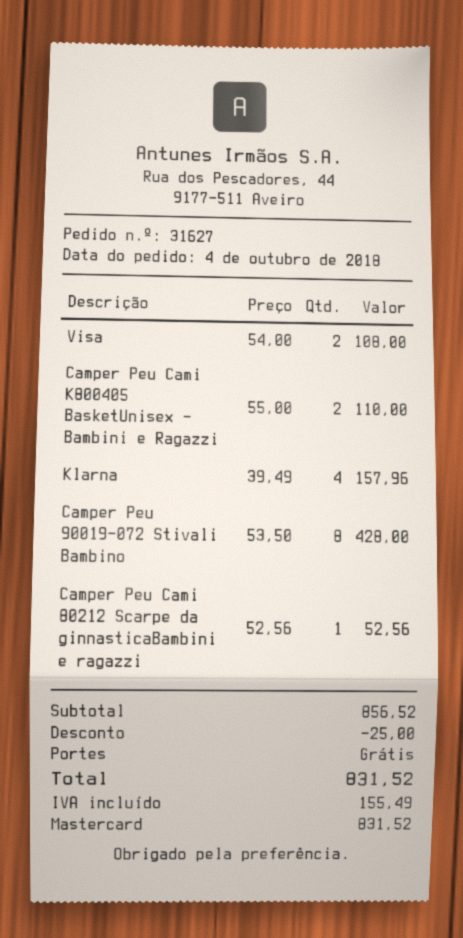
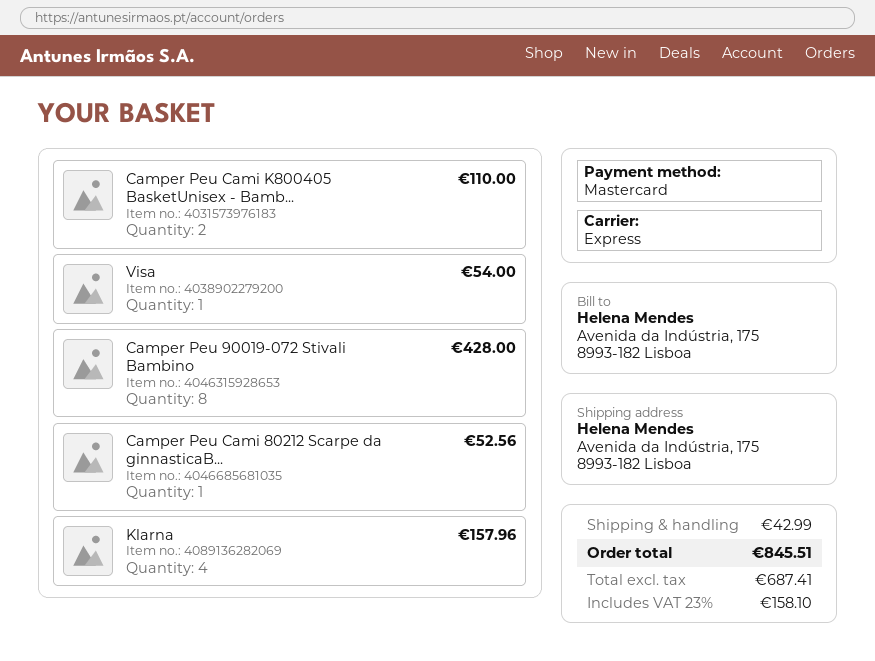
Visa: 2 for 108.00 -> 1 for 54.00
discount: 25.00 -> none
shipping: 0.00 -> 42.99
tax: 155.49 -> 158.10
total: 831.52 -> 845.51

